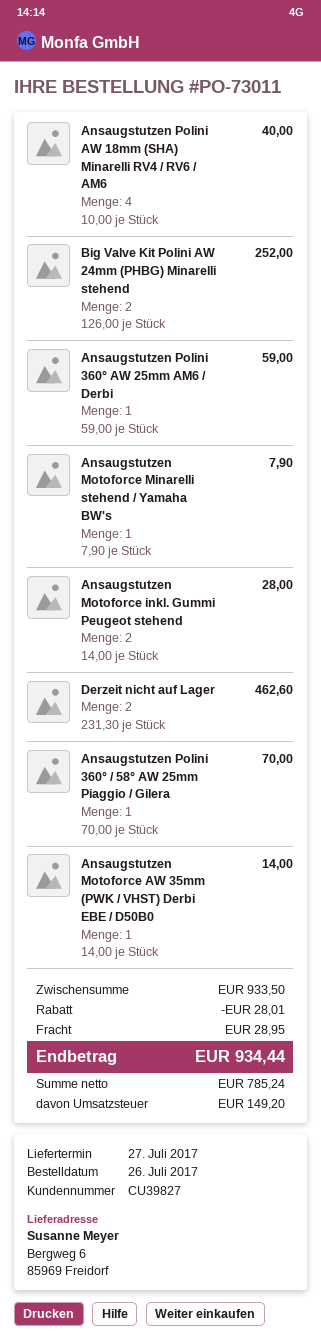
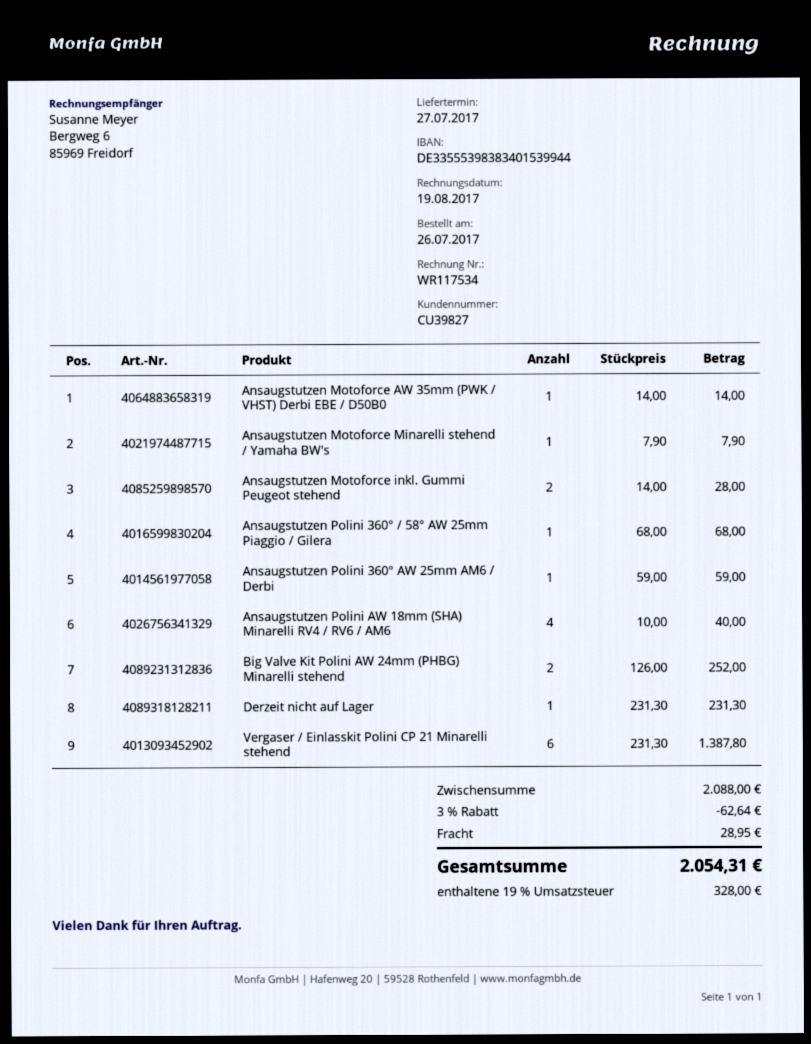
Derzeit nicht auf Lager: 2 x 231.30 = 462.60 -> 1 x 231.30 = 231.30
Ansaugstutzen Polini 360° / 58° AW 25mm Piaggio / Gilera: 1 x 70.00 = 70.00 -> 1 x 68.00 = 68.00
Vergaser / Einlasskit Polini CP 21 Minarelli stehend: none -> 6 x 231.30 = 1387.80
subtotal: 933.50 -> 2088.00
discount: 28.01 -> 62.64
tax: 149.20 -> 328.00
total: 934.44 -> 2054.31

